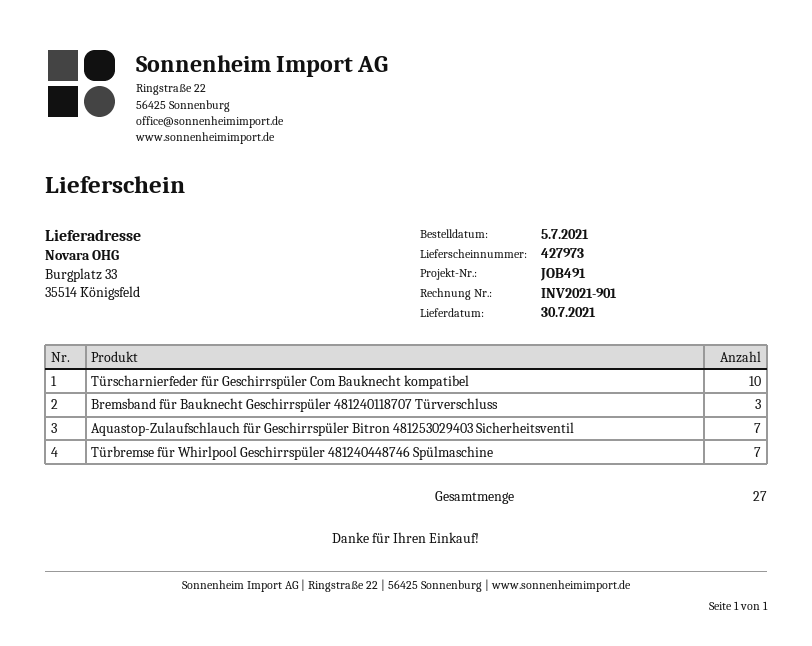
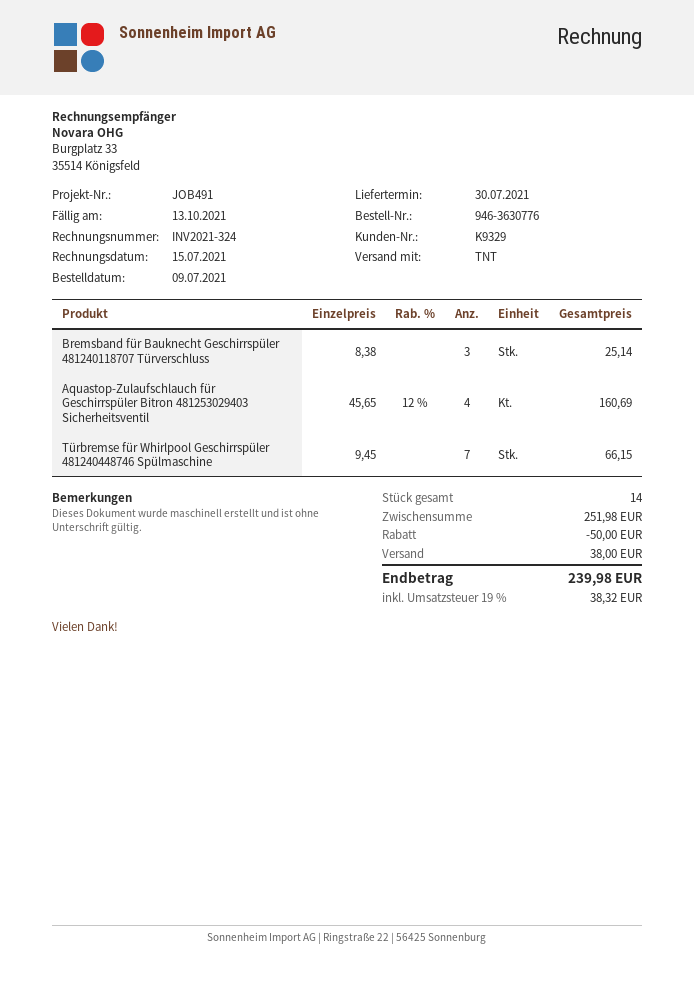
order date: 2021-07-05 -> 2021-07-09
invoice number: INV2021-901 -> INV2021-324
Türscharnierfeder für Geschirrspüler Com Bauknecht kompatibel: 10 -> none
Aquastop-Zulaufschlauch für Geschirrspüler Bitron 481253029403 Sicherheitsventil: 7 -> 4
total quantity: 27 -> 14

